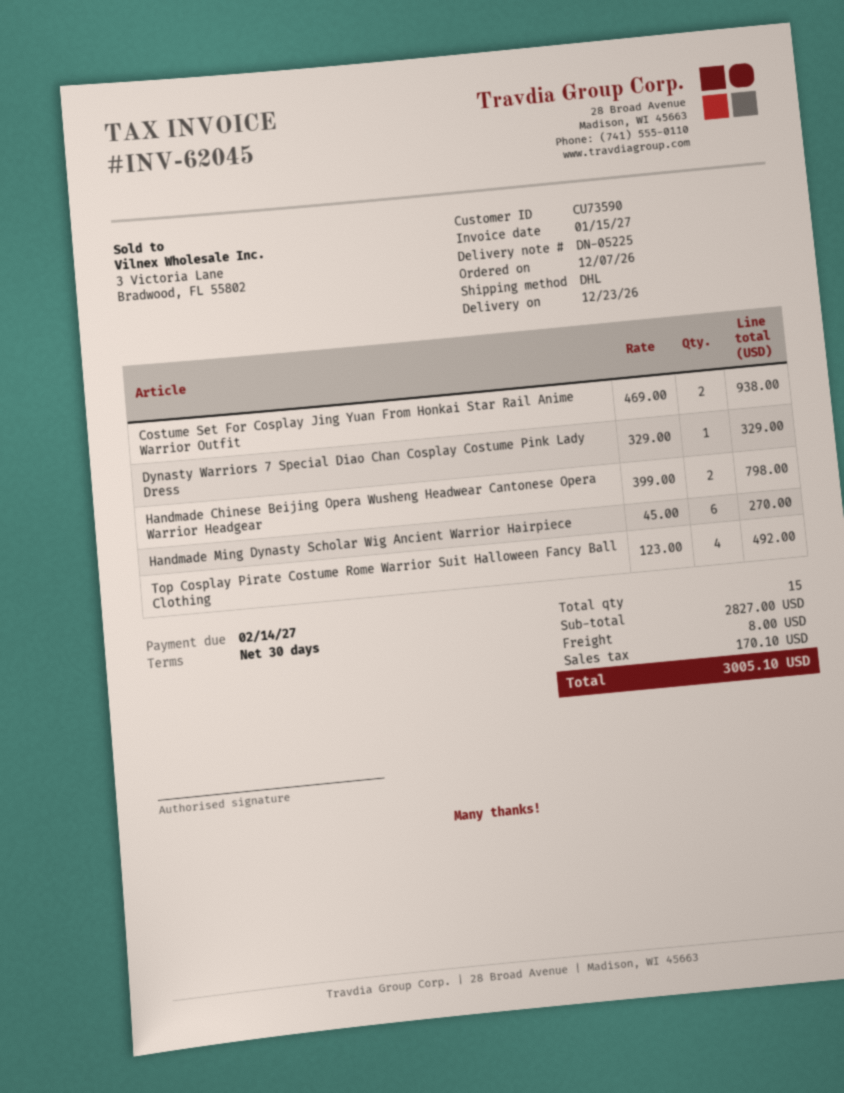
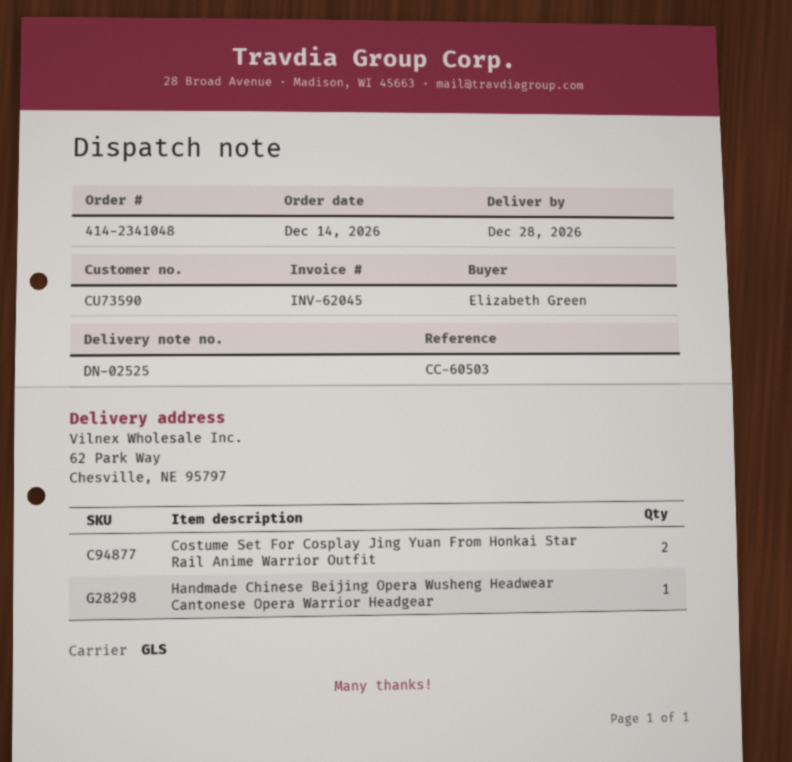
order date: 2026-12-07 -> 2026-12-14
delivery note number: DN-05225 -> DN-02525
delivery date: 2026-12-23 -> 2026-12-28
shipping method: DHL -> GLS
Dynasty Warriors 7 Special Diao Chan Cosplay Costume Pink Lady Dress: 1 -> none
Handmade Chinese Beijing Opera Wusheng Headwear Cantonese Opera Warrior Headgear: 2 -> 1
Handmade Ming Dynasty Scholar Wig Ancient Warrior Hairpiece: 6 -> none
Top Cosplay Pirate Costume Rome Warrior Suit Halloween Fancy Ball Clothing: 4 -> none

